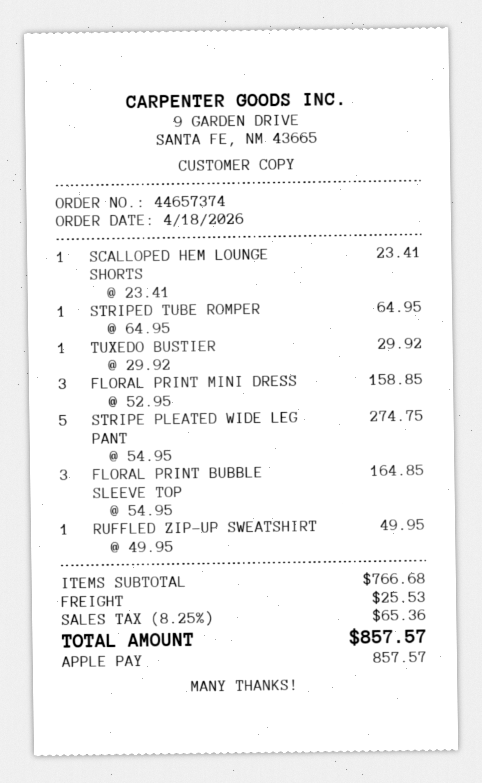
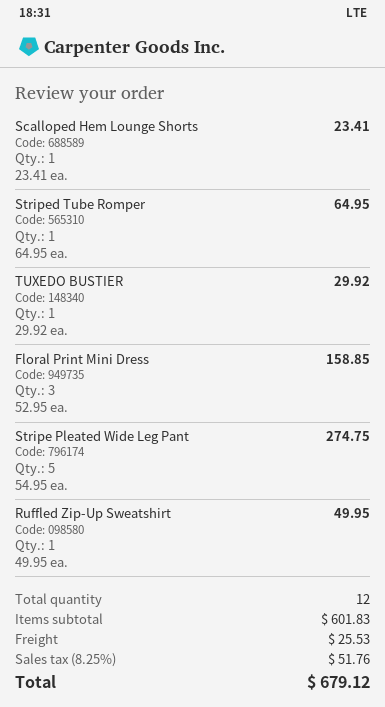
FLORAL PRINT BUBBLE SLEEVE TOP: 3 x 54.95 = 164.85 -> none
subtotal: 766.68 -> 601.83
tax: 8.25% = 65.36 -> 8.25% = 51.76
total: 857.57 -> 679.12

